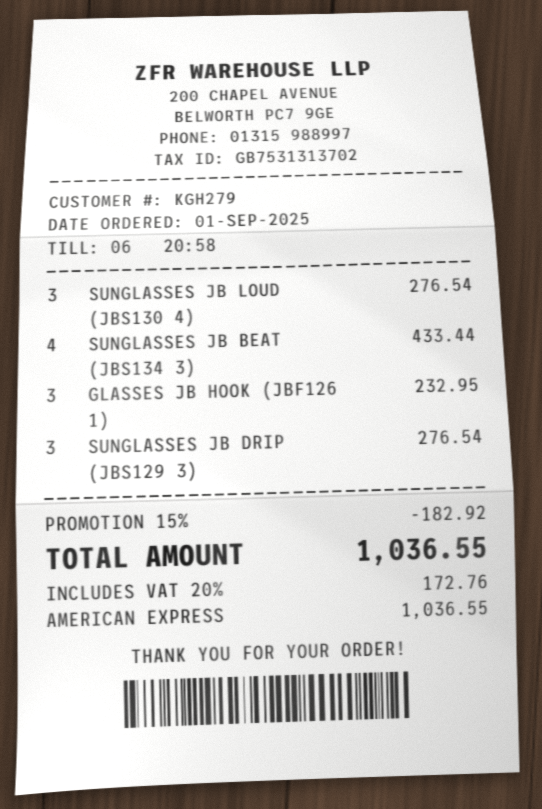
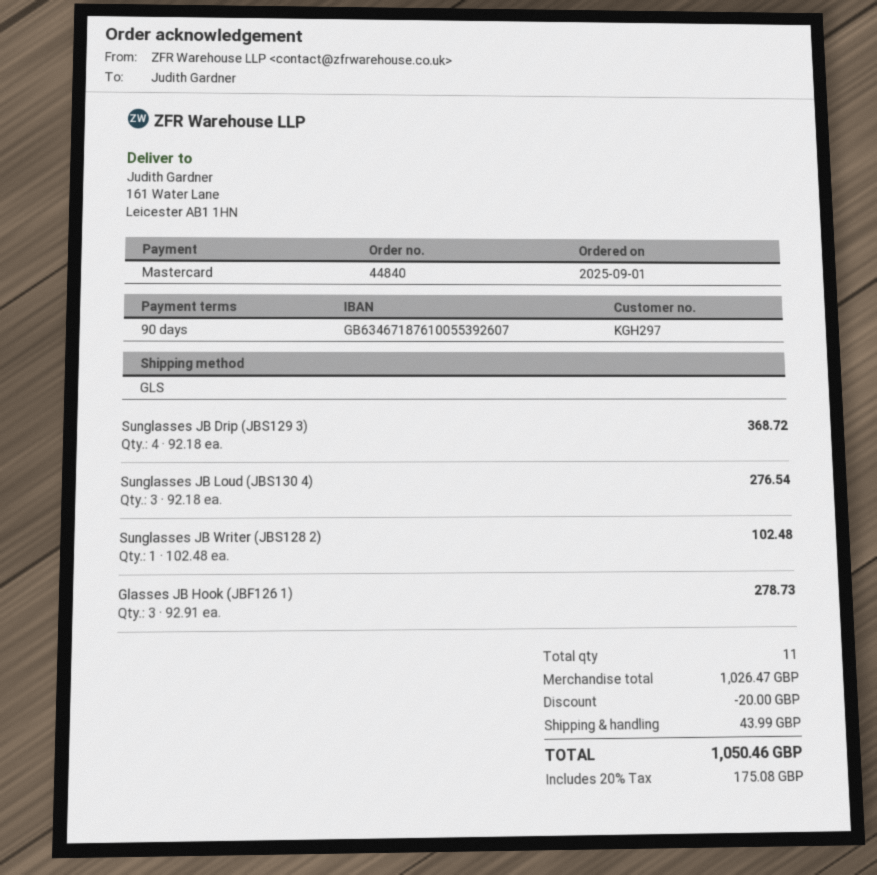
customer number: KGH279 -> KGH297
payment method: American Express -> Mastercard
SUNGLASSES JB BEAT (JBS134 3): 4 for 433.44 -> none
GLASSES JB HOOK (JBF126 1): 3 for 232.95 -> 3 for 278.73
SUNGLASSES JB DRIP (JBS129 3): 3 for 276.54 -> 4 for 368.72
Sunglasses JB Writer (JBS128 2): none -> 1 for 102.48
discount: 182.92 -> 20.00
shipping: none -> 43.99
tax: 20% = 172.76 -> 20% = 175.08
total: 1036.55 -> 1050.46

